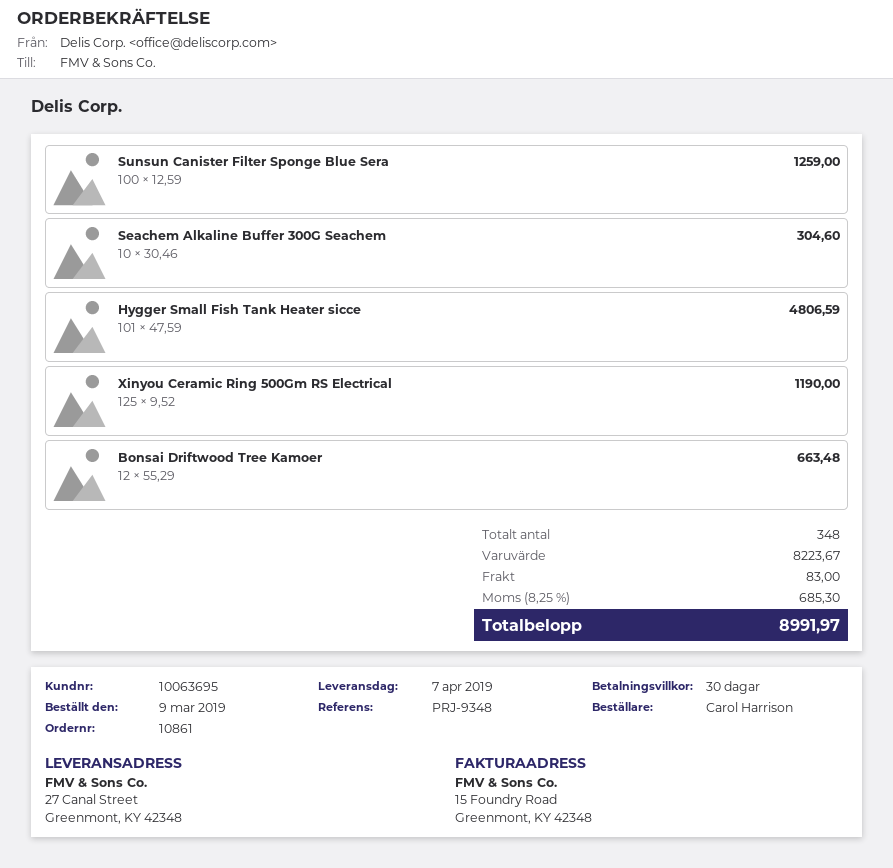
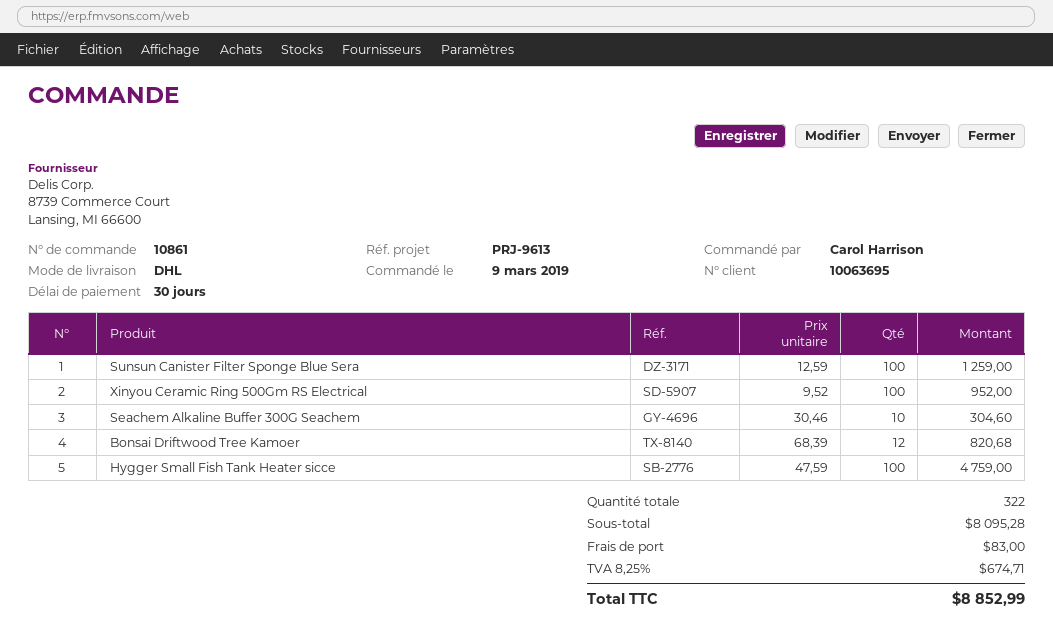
reference: PRJ-9348 -> PRJ-9613
Hygger Small Fish Tank Heater sicce: 101 x 47.59 = 4806.59 -> 100 x 47.59 = 4759.00
Xinyou Ceramic Ring 500Gm RS Electrical: 125 x 9.52 = 1190.00 -> 100 x 9.52 = 952.00
Bonsai Driftwood Tree Kamoer: 12 x 55.29 = 663.48 -> 12 x 68.39 = 820.68
total quantity: 348 -> 322
subtotal: 8223.67 -> 8095.28
tax: 8.25% = 685.30 -> 8.25% = 674.71
total: 8991.97 -> 8852.99

